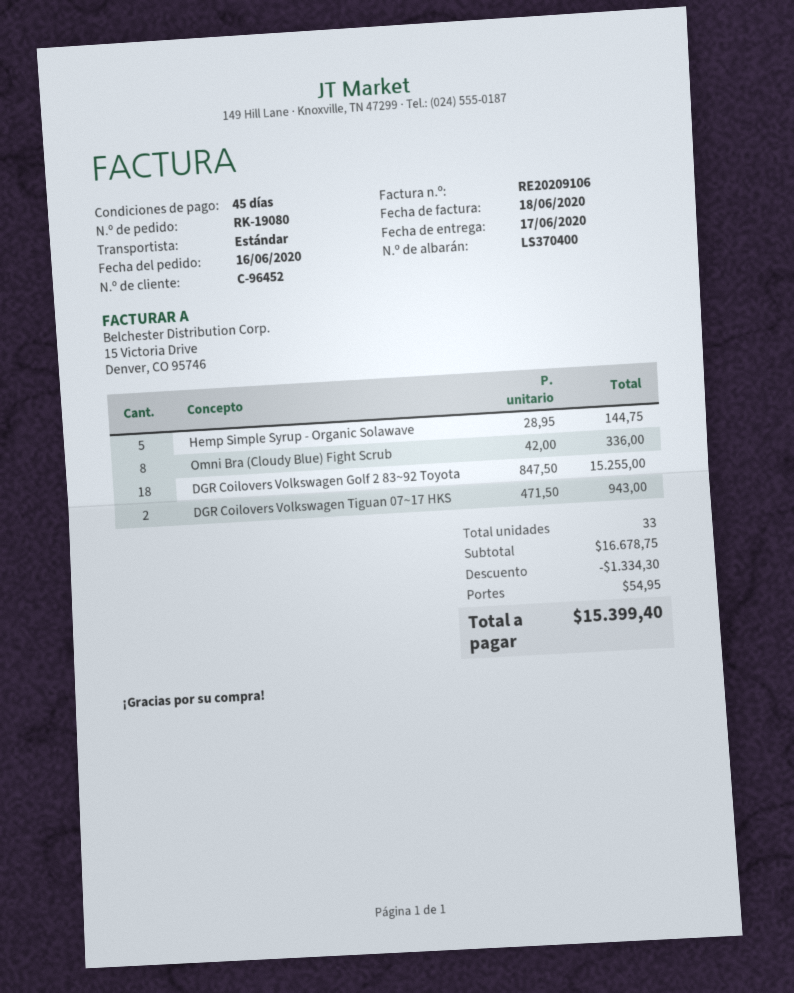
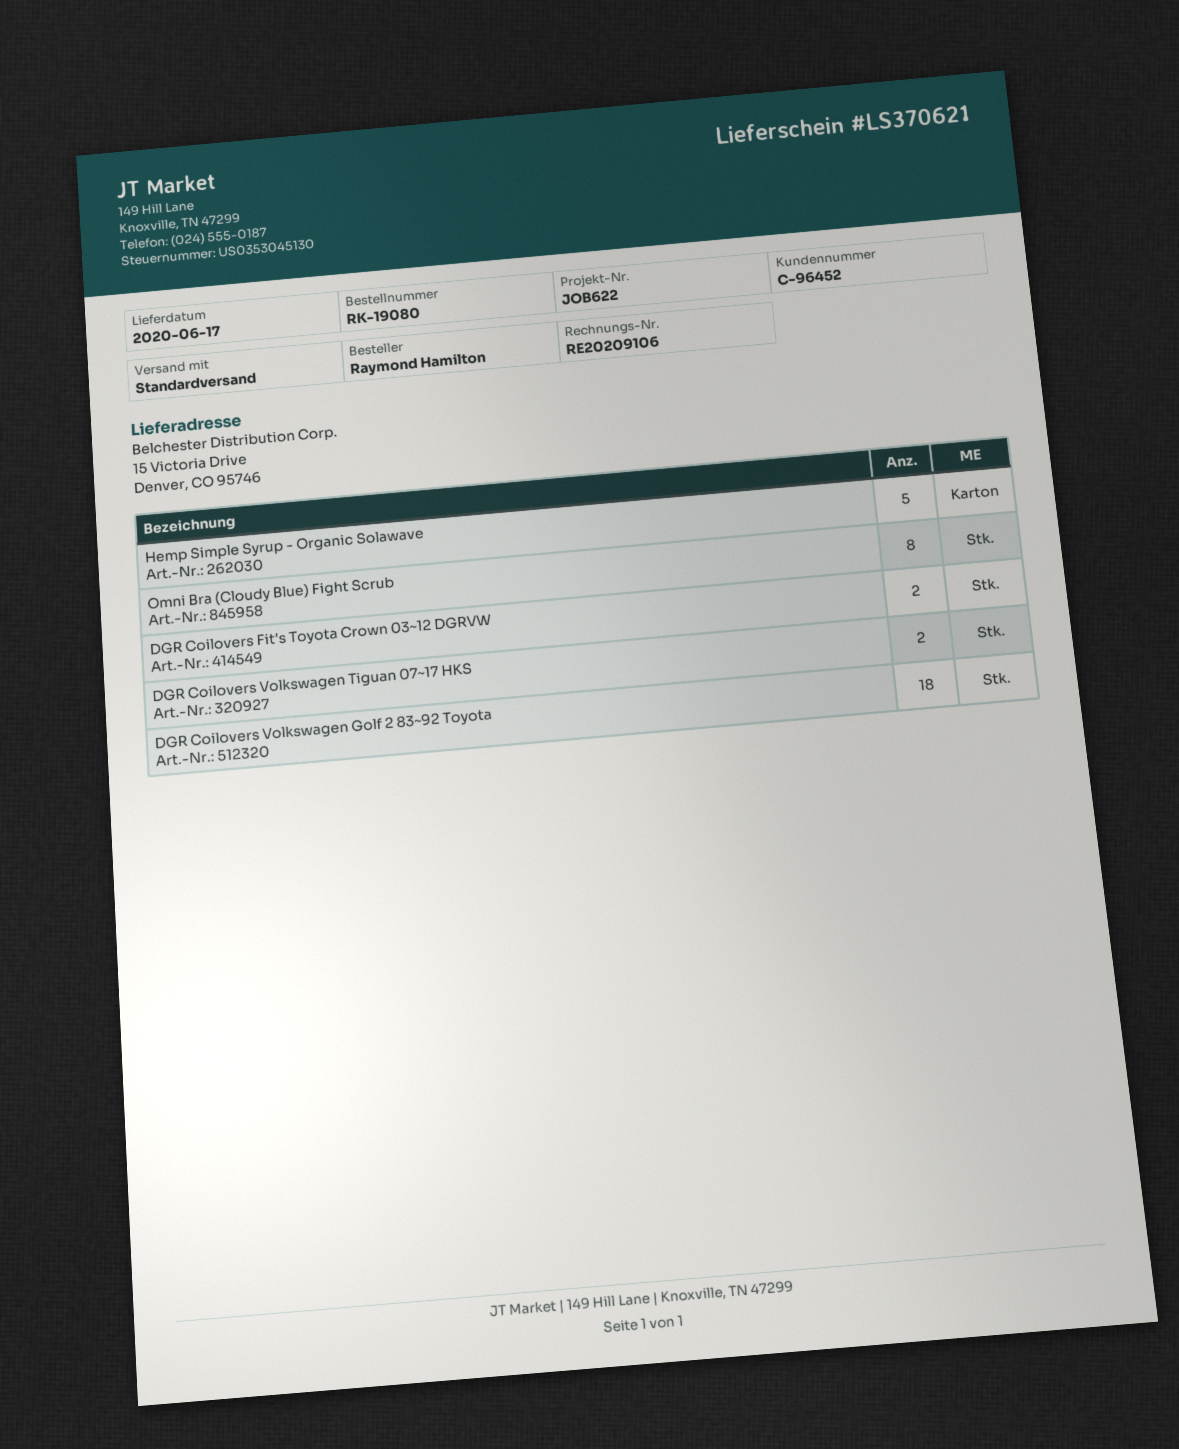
delivery note number: LS370400 -> LS370621
DGR Coilovers Fit's Toyota Crown 03~12 DGRVW: none -> 2

